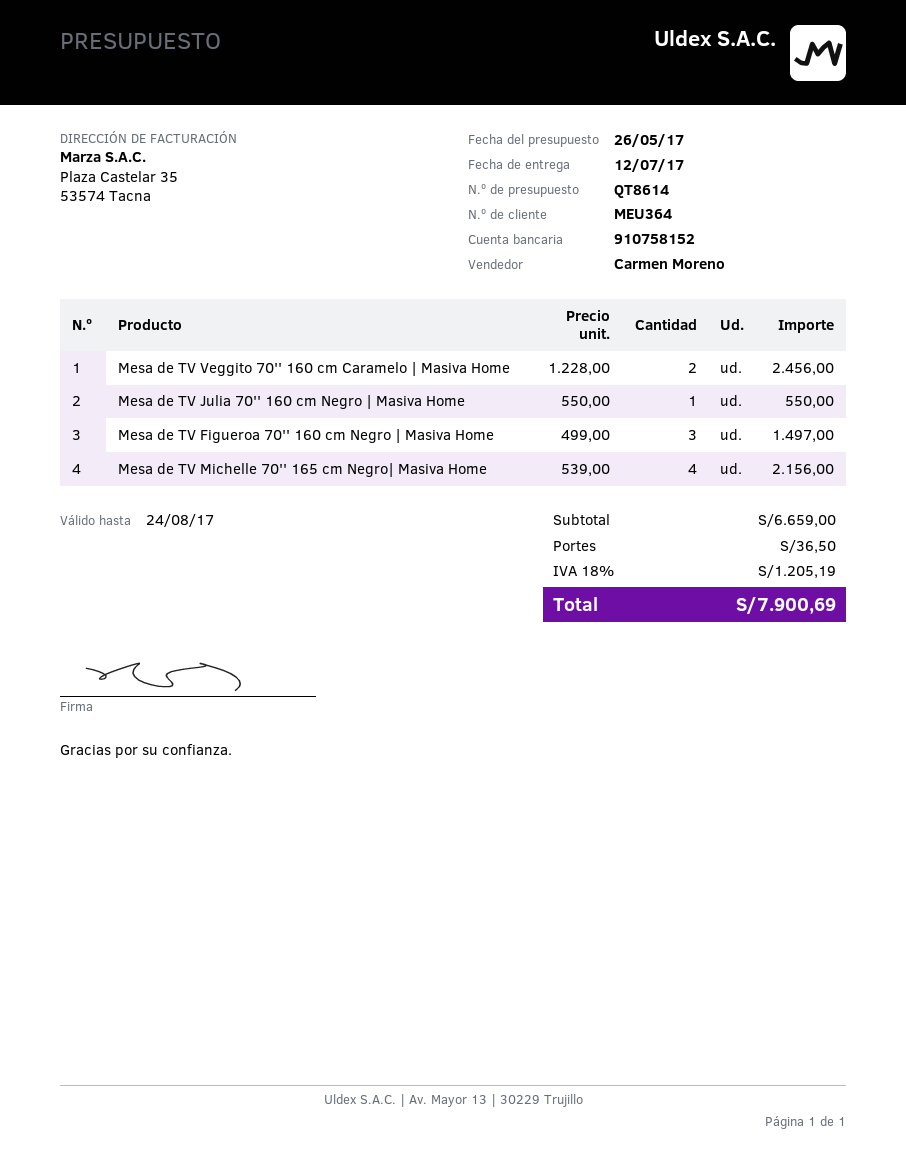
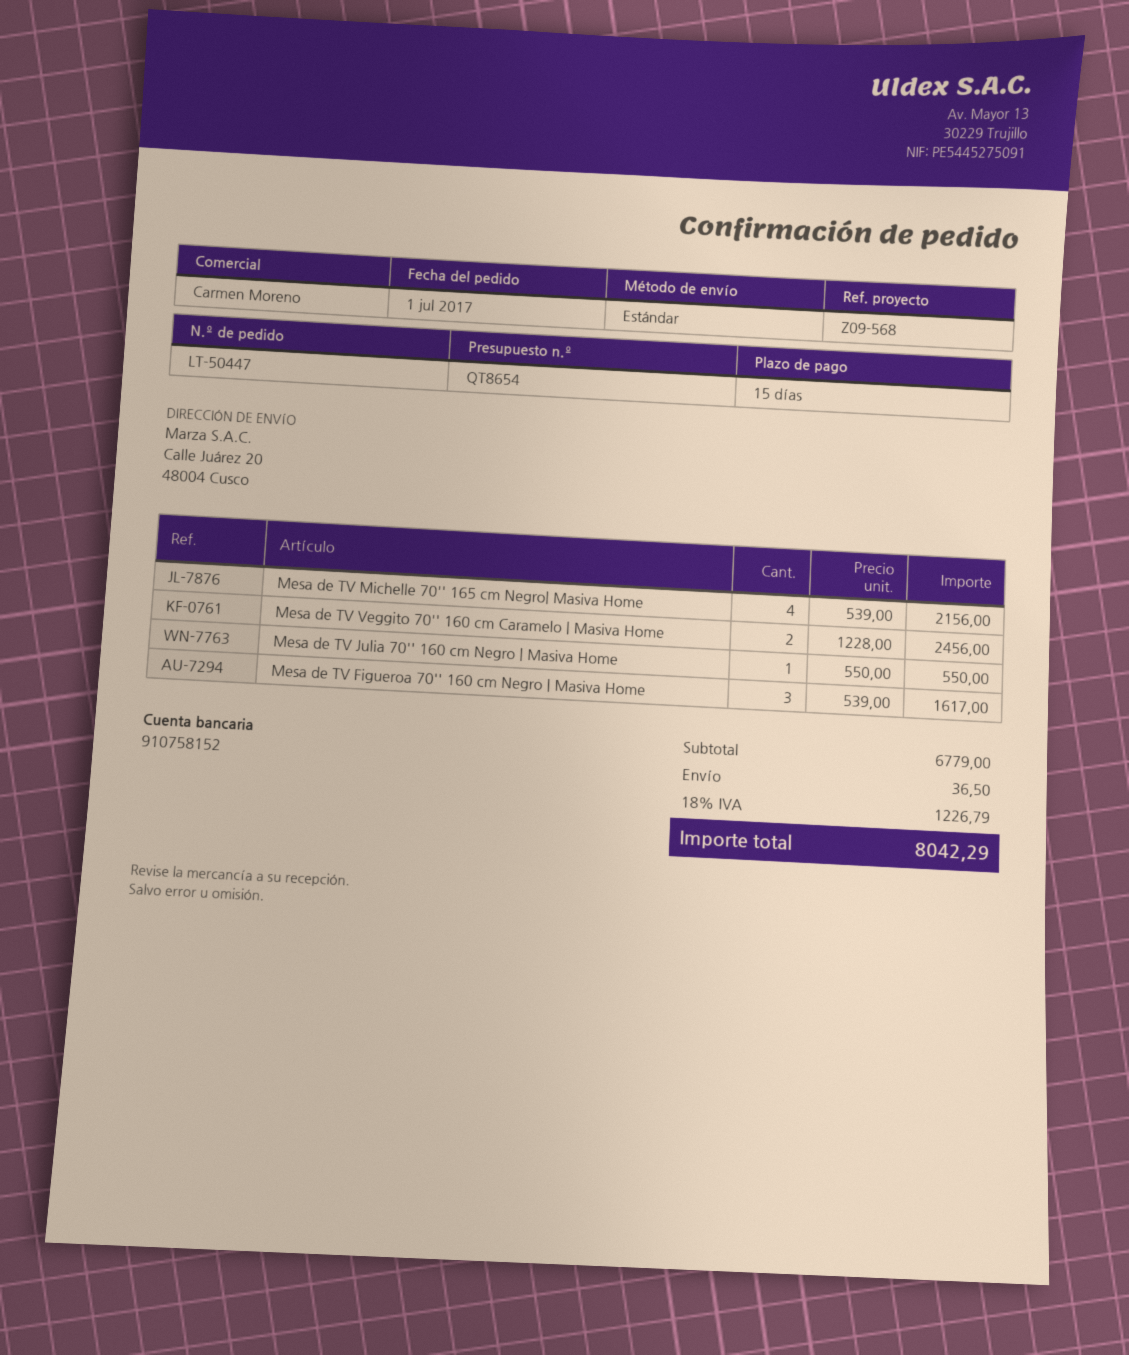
quote number: QT8614 -> QT8654
Mesa de TV Figueroa 70'' 160 cm Negro | Masiva Home: 3 x 499.00 = 1497.00 -> 3 x 539.00 = 1617.00
subtotal: 6659.00 -> 6779.00
tax: 18% = 1205.19 -> 18% = 1226.79
total: 7900.69 -> 8042.29

